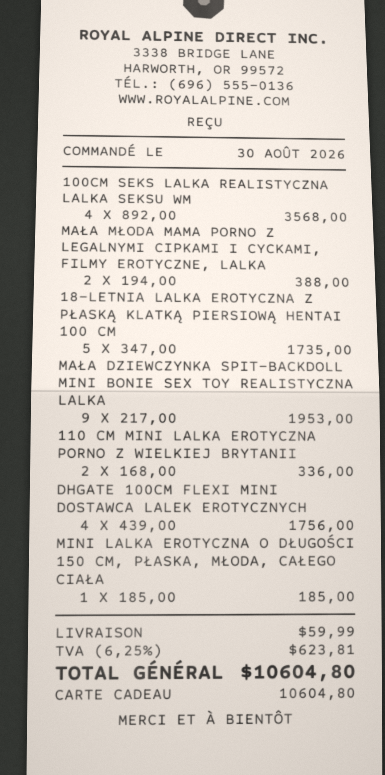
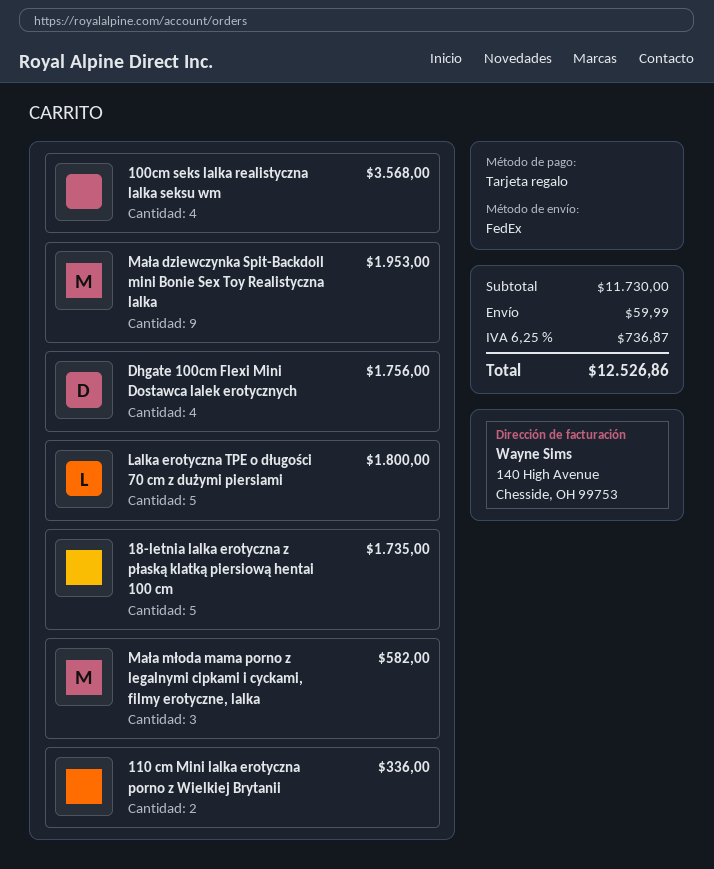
MAŁA MŁODA MAMA PORNO Z LEGALNYMI CIPKAMI I CYCKAMI, FILMY EROTYCZNE, LALKA: 2 for 388.00 -> 3 for 582.00
MINI LALKA EROTYCZNA O DŁUGOŚCI 150 CM, PŁASKA, MŁODA, CAŁEGO CIAŁA: 1 for 185.00 -> none
Lalka erotyczna TPE o długości 70 cm z dużymi piersiami: none -> 5 for 1800.00
tax: 6.25% = 623.81 -> 6.25% = 736.87
total: 10604.80 -> 12526.86

